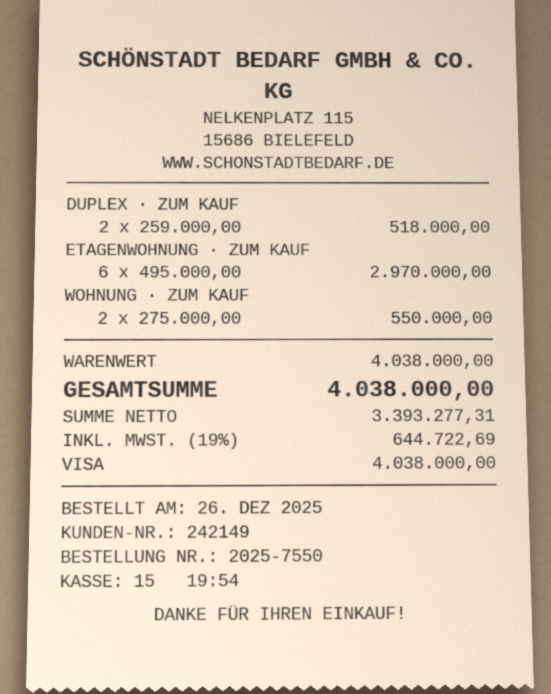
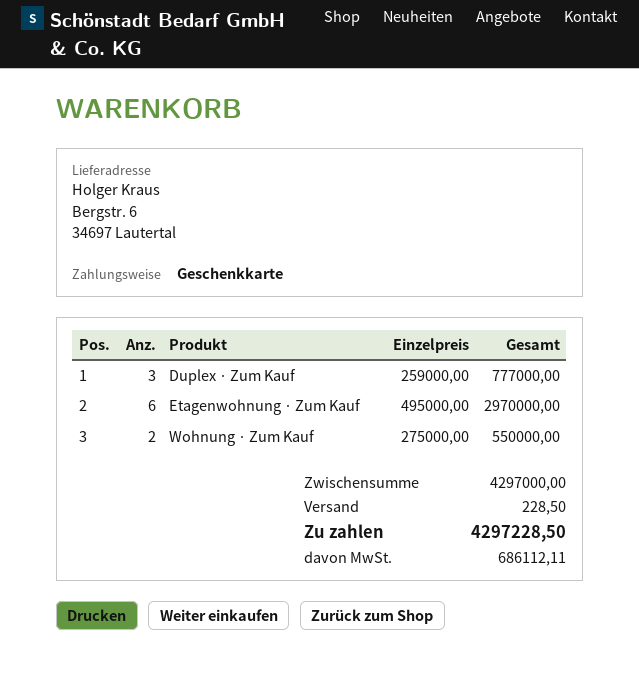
payment method: Visa -> gift card
DUPLEX · ZUM KAUF: 2 x 259000.00 = 518000.00 -> 3 x 259000.00 = 777000.00
subtotal: 4038000.00 -> 4297000.00
shipping: none -> 228.50
tax: 644722.69 -> 686112.11
total: 4038000.00 -> 4297228.50

